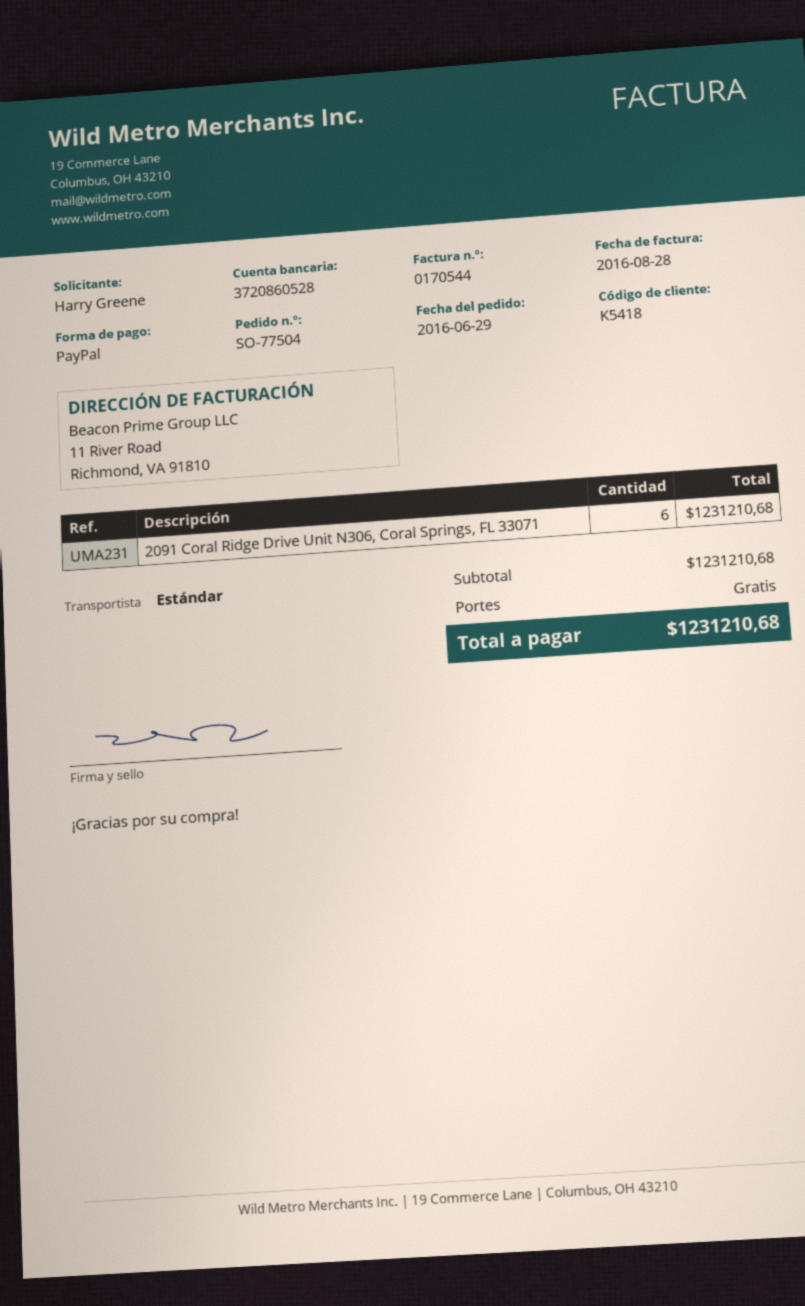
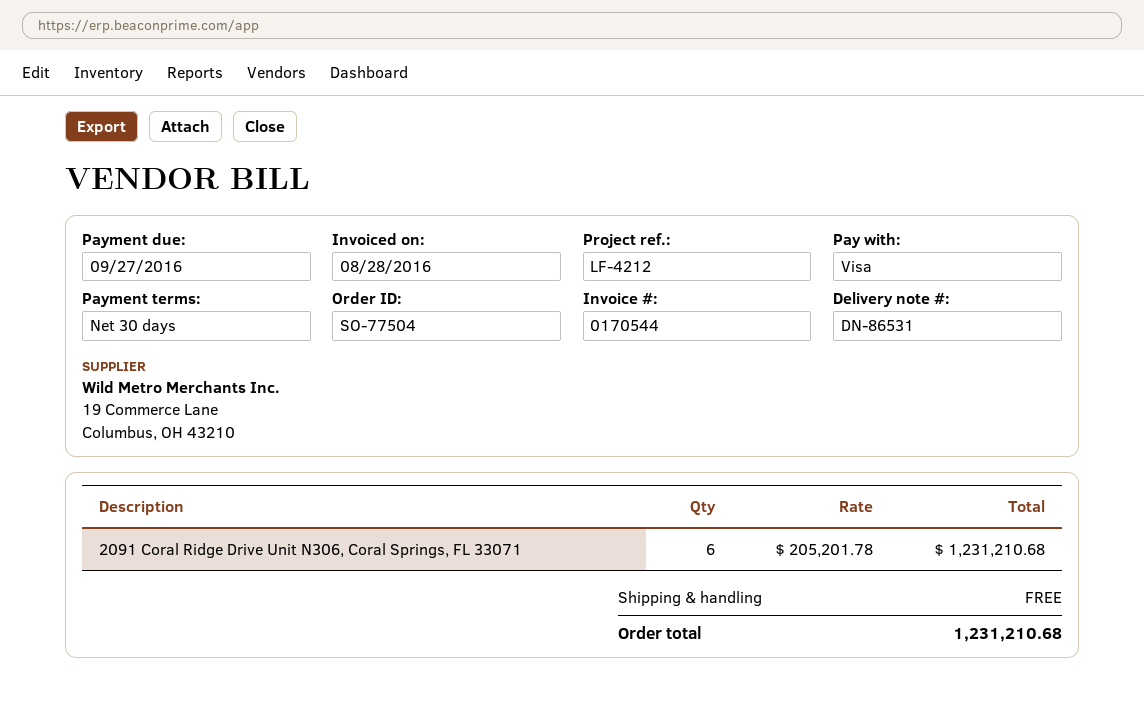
payment method: PayPal -> Visa

